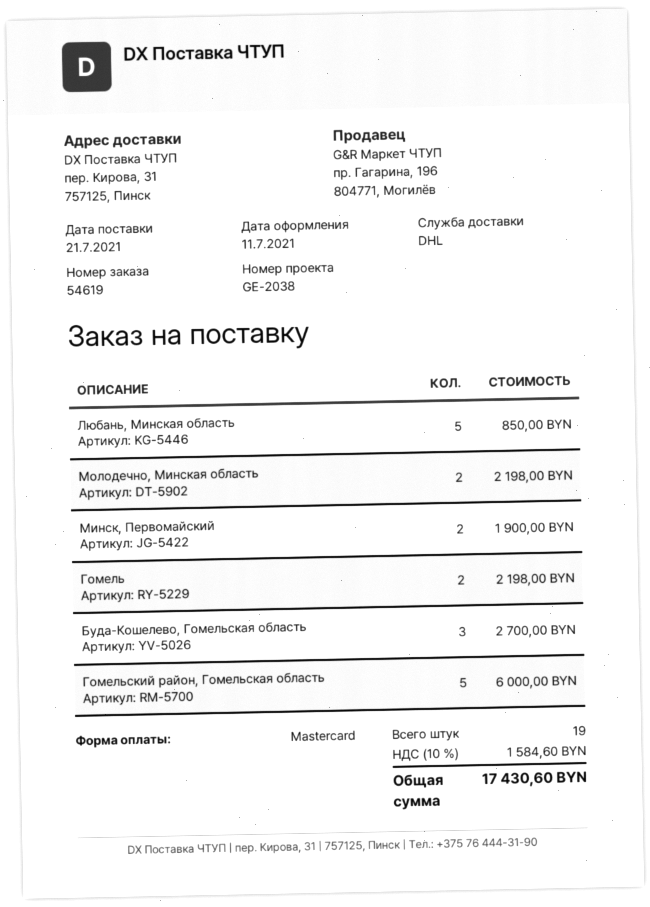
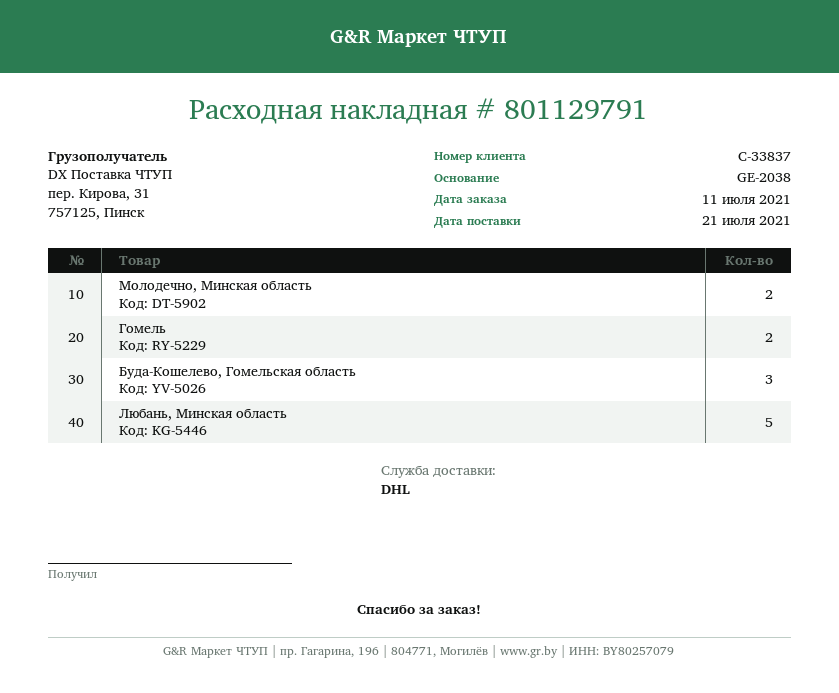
Минск, Первомайский: 2 -> none
Гомельский район, Гомельская область: 5 -> none

